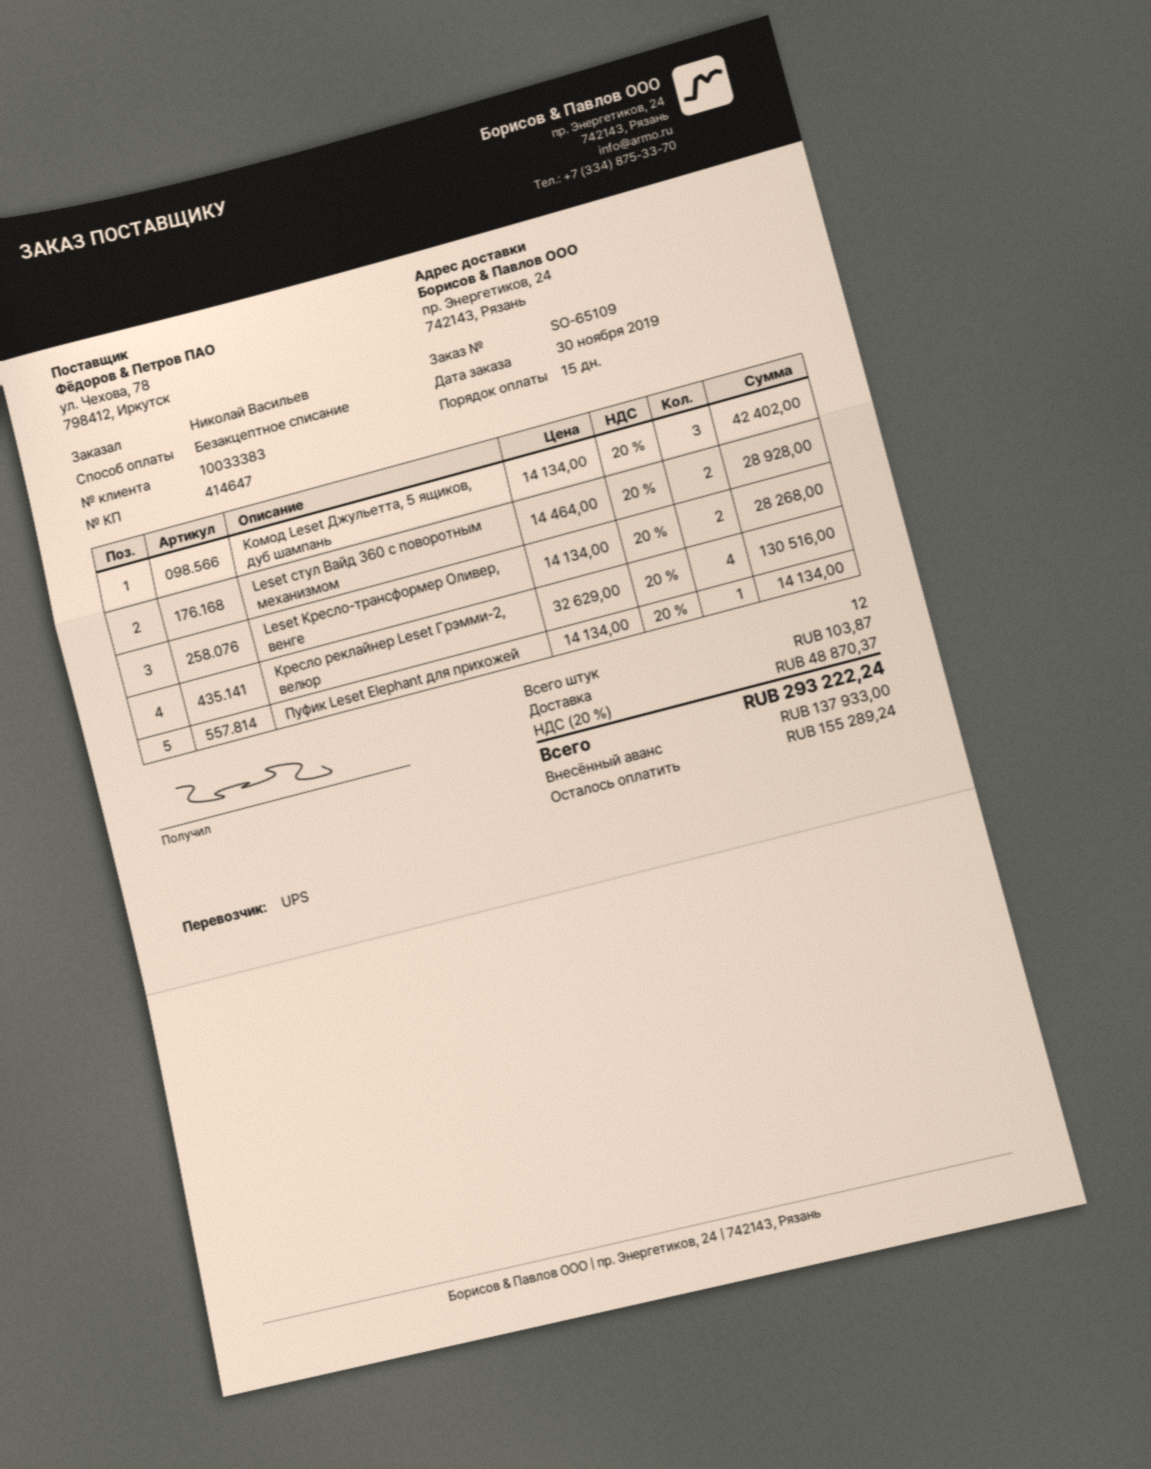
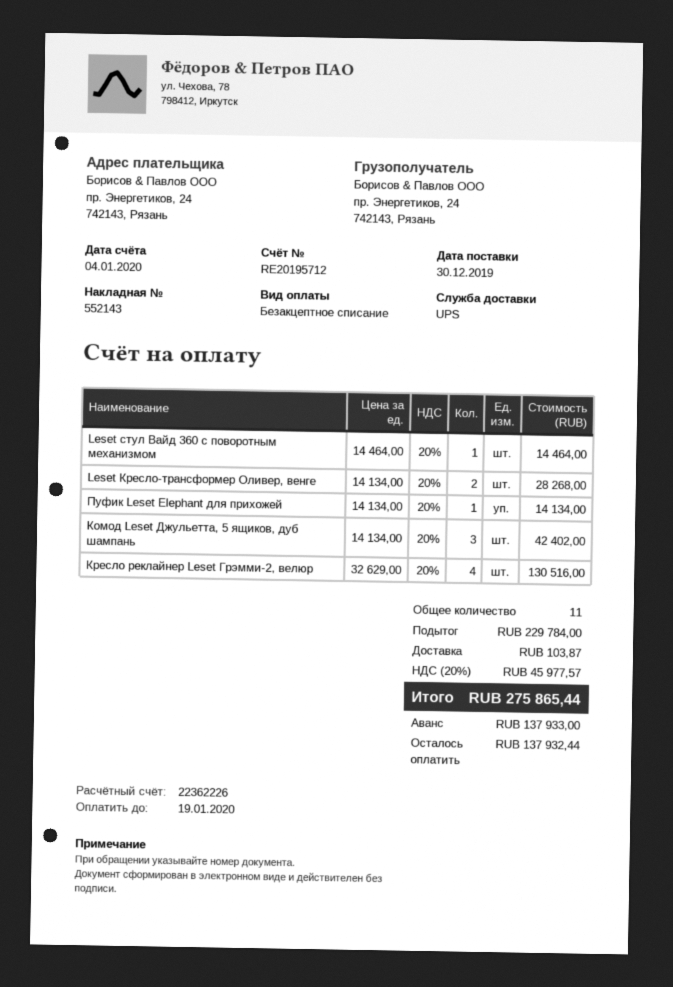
Leset стул Вайд 360 с поворотным механизмом: 2 x 14464.00 = 28928.00 -> 1 x 14464.00 = 14464.00
total quantity: 12 -> 11
tax: 20% = 48870.37 -> 20% = 45977.57
total: 293222.24 -> 275865.44
balance: 155289.24 -> 137932.44

